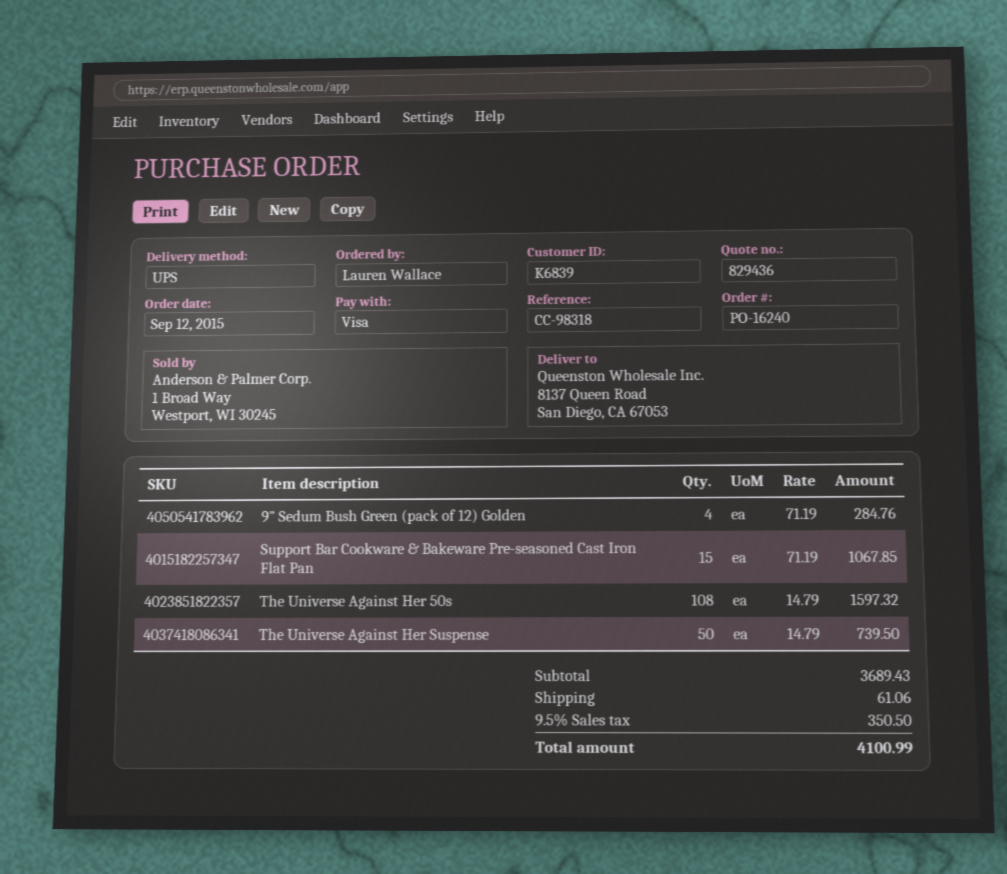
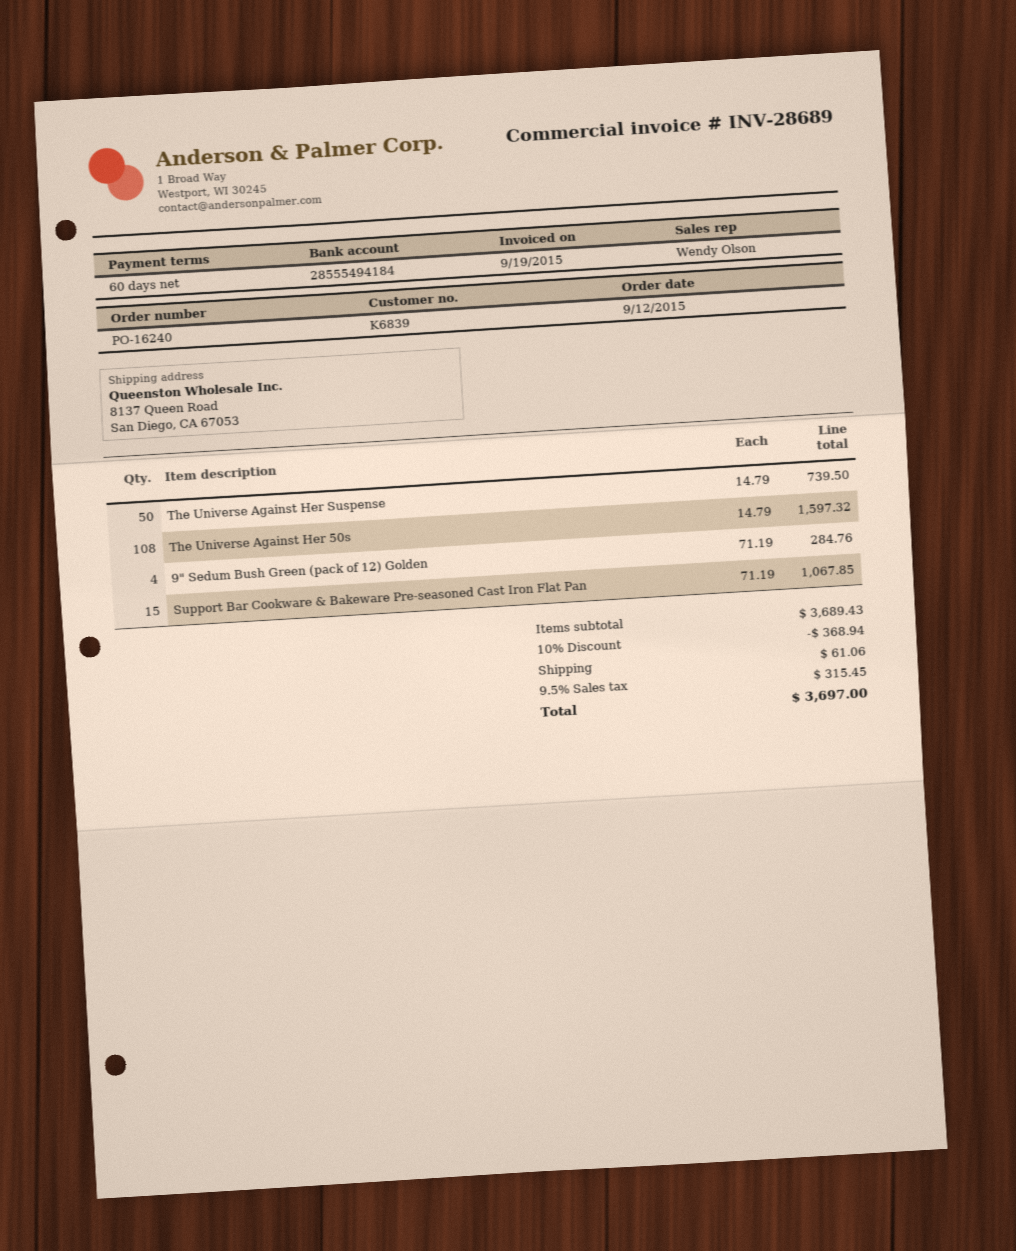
discount: none -> 10% = 368.94
tax: 9.5% = 350.50 -> 9.5% = 315.45
total: 4100.99 -> 3697.00

